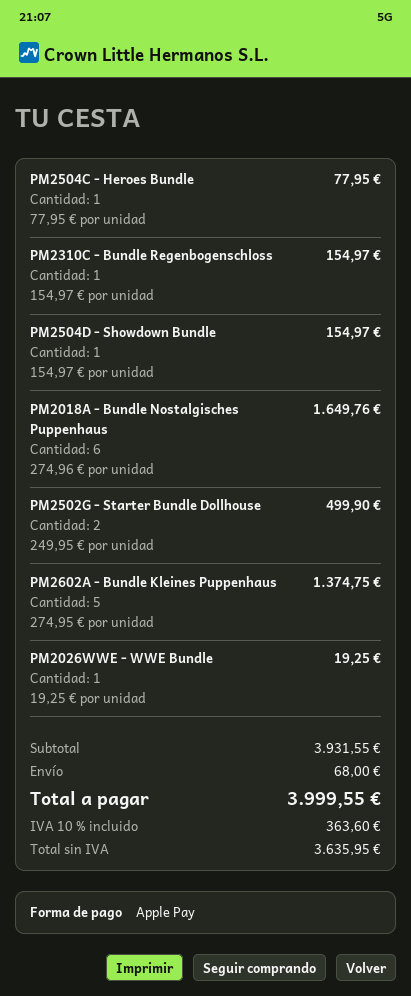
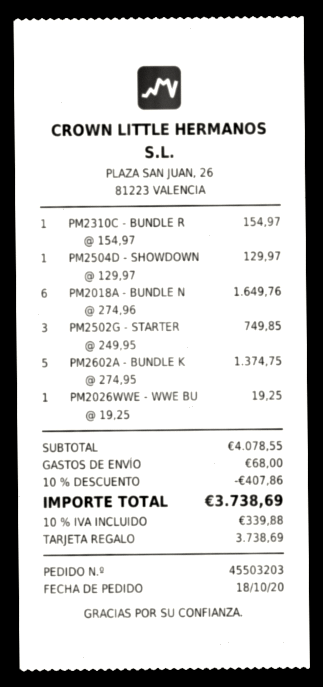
payment method: Apple Pay -> gift card
PM2504C - Heroes Bundle: 1 x 77.95 = 77.95 -> none
PM2504D - Showdown Bundle: 1 x 154.97 = 154.97 -> 1 x 129.97 = 129.97
PM2502G - Starter Bundle Dollhouse: 2 x 249.95 = 499.90 -> 3 x 249.95 = 749.85
subtotal: 3931.55 -> 4078.55
discount: none -> 10% = 407.86
tax: 10% = 363.60 -> 10% = 339.88
total: 3999.55 -> 3738.69

